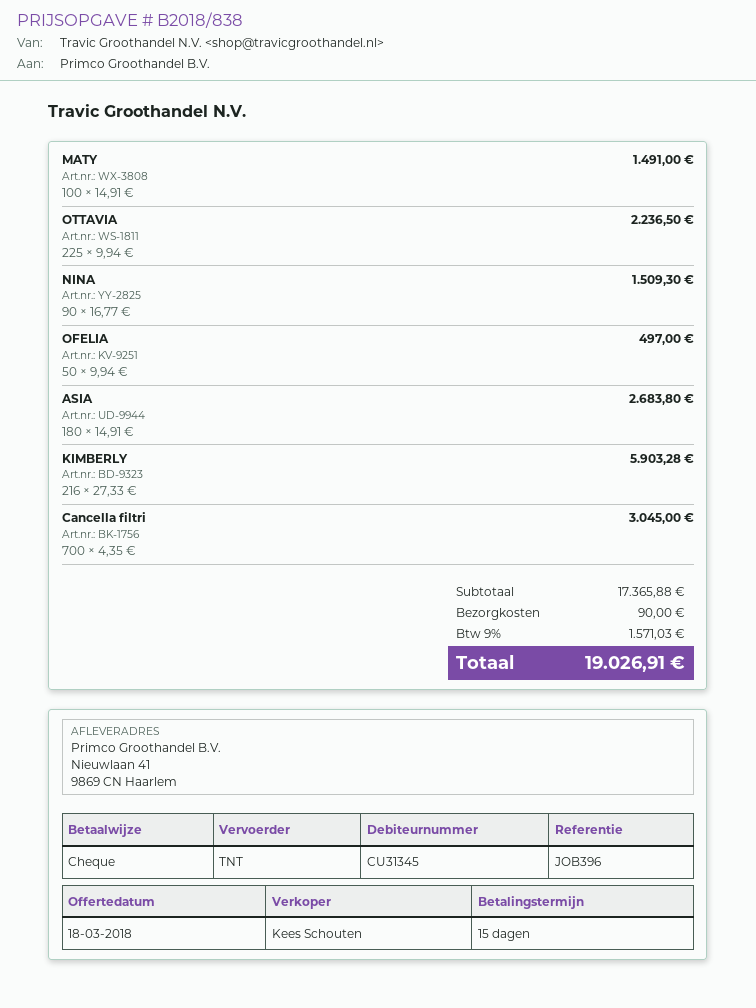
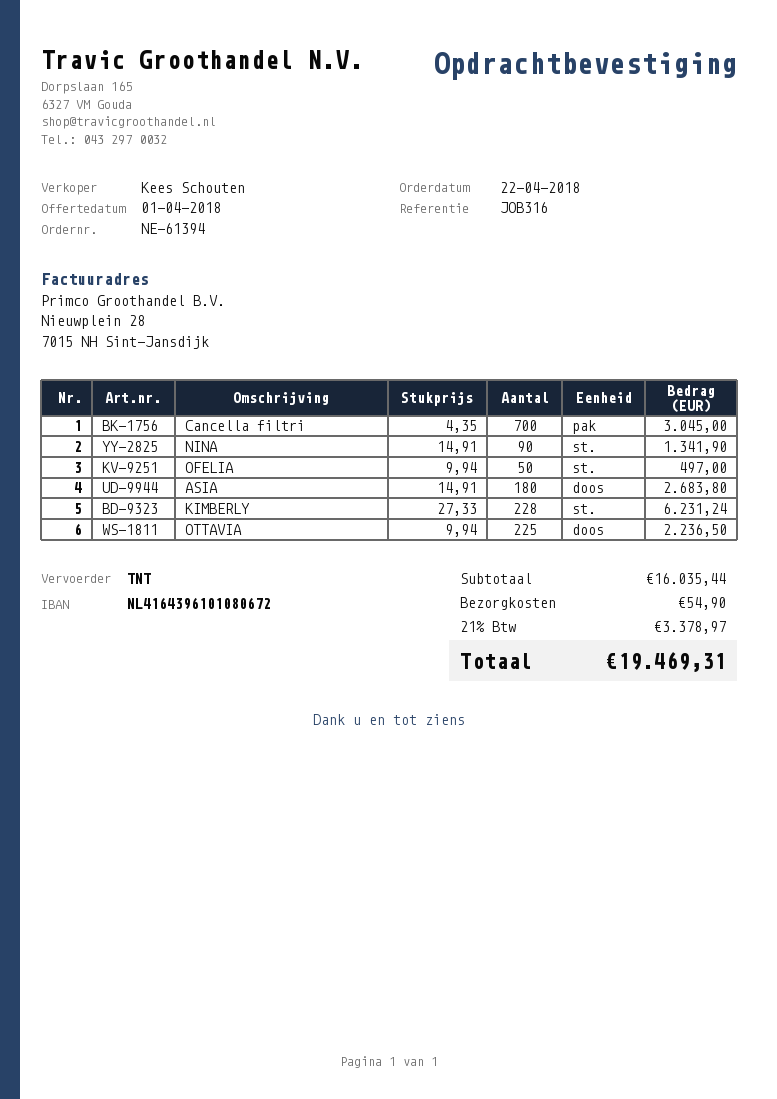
quote date: 2018-03-18 -> 2018-04-01
reference: JOB396 -> JOB316
MATY: 100 x 14.91 = 1491.00 -> none
NINA: 90 x 16.77 = 1509.30 -> 90 x 14.91 = 1341.90
KIMBERLY: 216 x 27.33 = 5903.28 -> 228 x 27.33 = 6231.24
subtotal: 17365.88 -> 16035.44
shipping: 90.00 -> 54.90
tax: 9% = 1571.03 -> 21% = 3378.97
total: 19026.91 -> 19469.31

